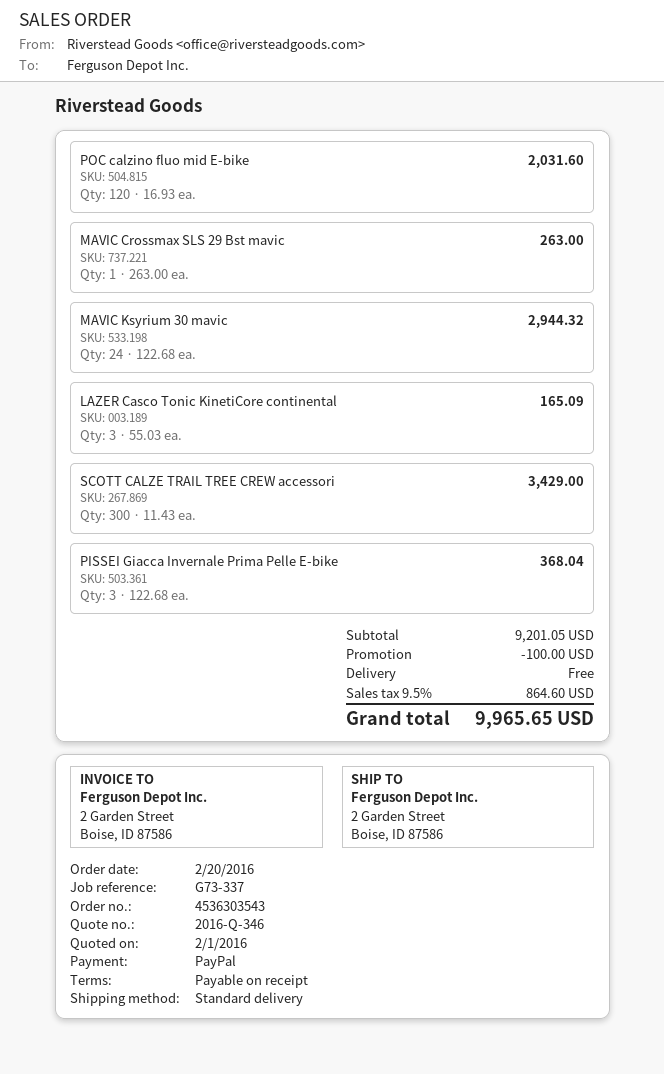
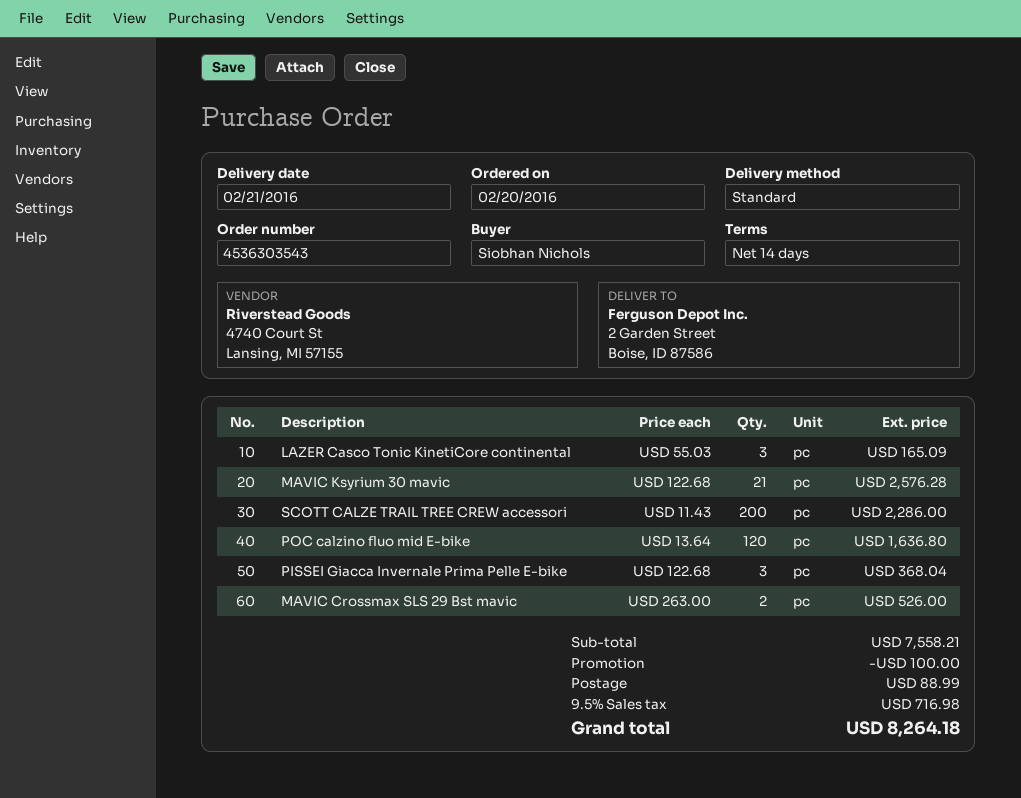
payment terms: on receipt -> 14 days
POC calzino fluo mid E-bike: 120 x 16.93 = 2031.60 -> 120 x 13.64 = 1636.80
MAVIC Crossmax SLS 29 Bst mavic: 1 x 263.00 = 263.00 -> 2 x 263.00 = 526.00
MAVIC Ksyrium 30 mavic: 24 x 122.68 = 2944.32 -> 21 x 122.68 = 2576.28
SCOTT CALZE TRAIL TREE CREW accessori: 300 x 11.43 = 3429.00 -> 200 x 11.43 = 2286.00
subtotal: 9201.05 -> 7558.21
shipping: 0.00 -> 88.99
tax: 9.5% = 864.60 -> 9.5% = 716.98
total: 9965.65 -> 8264.18

